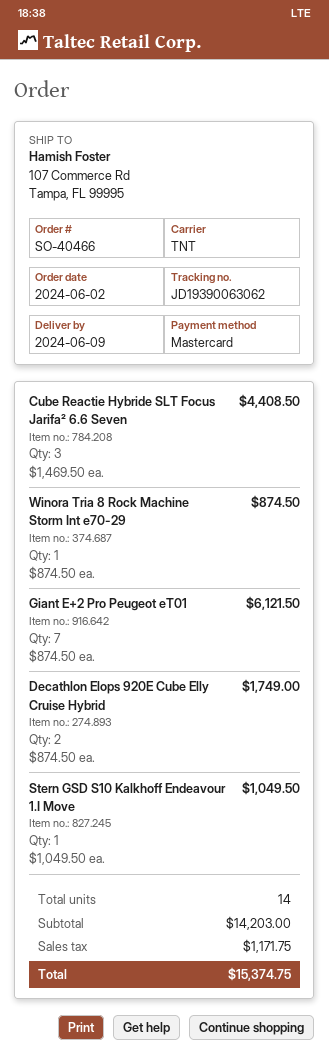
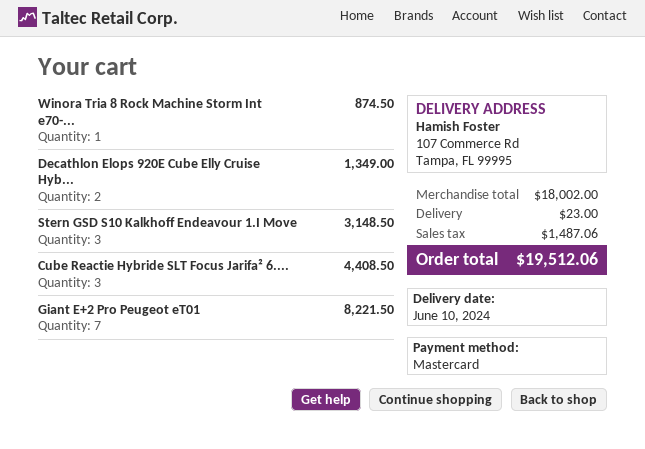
delivery date: 2024-06-09 -> 2024-06-10
Giant E+2 Pro Peugeot eT01: 7 for 6121.50 -> 7 for 8221.50
Decathlon Elops 920E Cube Elly Cruise Hybrid: 2 for 1749.00 -> 2 for 1349.00
Stern GSD S10 Kalkhoff Endeavour 1.I Move: 1 for 1049.50 -> 3 for 3148.50
subtotal: 14203.00 -> 18002.00
shipping: none -> 23.00
tax: 1171.75 -> 1487.06
total: 15374.75 -> 19512.06

